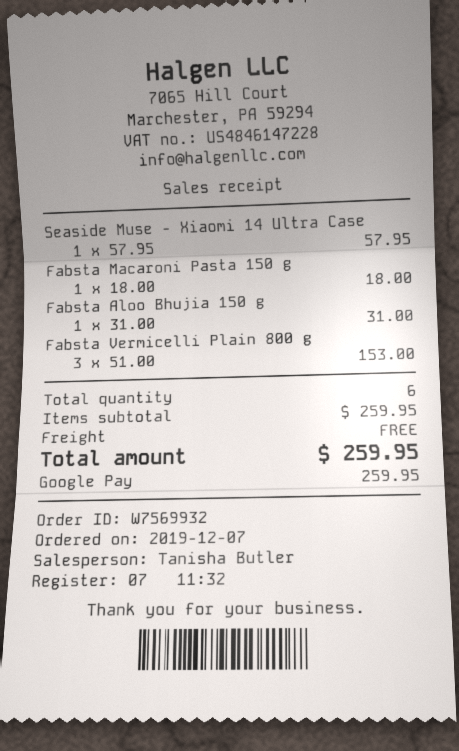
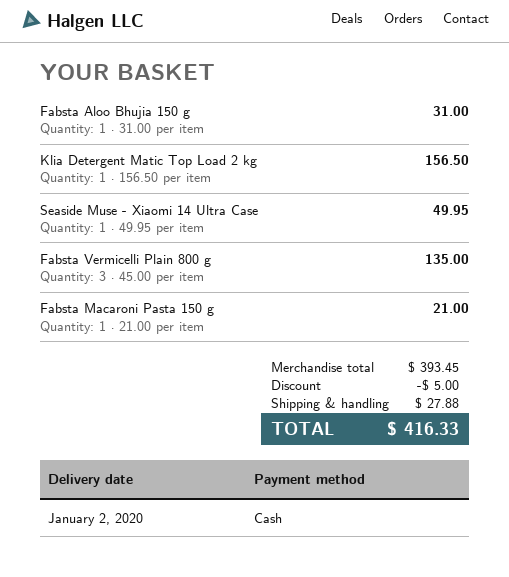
payment method: Google Pay -> cash
Seaside Muse - Xiaomi 14 Ultra Case: 1 x 57.95 = 57.95 -> 1 x 49.95 = 49.95
Fabsta Macaroni Pasta 150 g: 1 x 18.00 = 18.00 -> 1 x 21.00 = 21.00
Fabsta Vermicelli Plain 800 g: 3 x 51.00 = 153.00 -> 3 x 45.00 = 135.00
Klia Detergent Matic Top Load 2 kg: none -> 1 x 156.50 = 156.50
subtotal: 259.95 -> 393.45
discount: none -> 5.00
shipping: 0.00 -> 27.88
total: 259.95 -> 416.33

